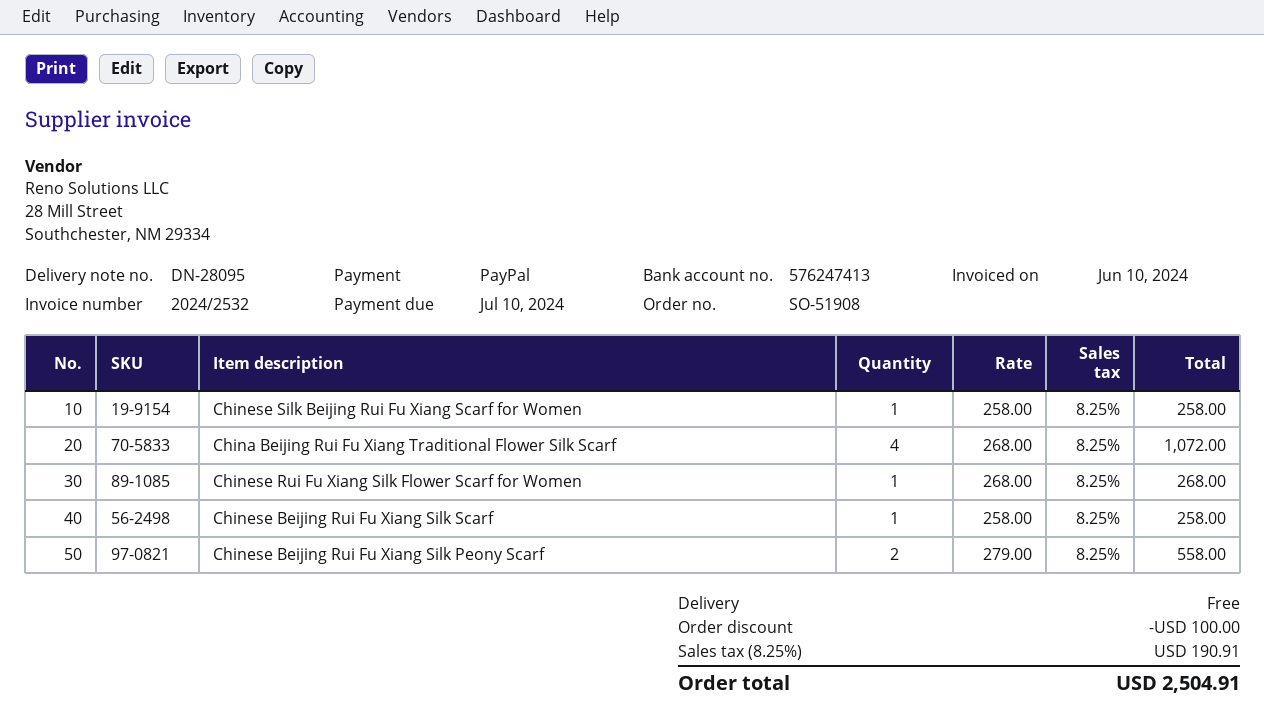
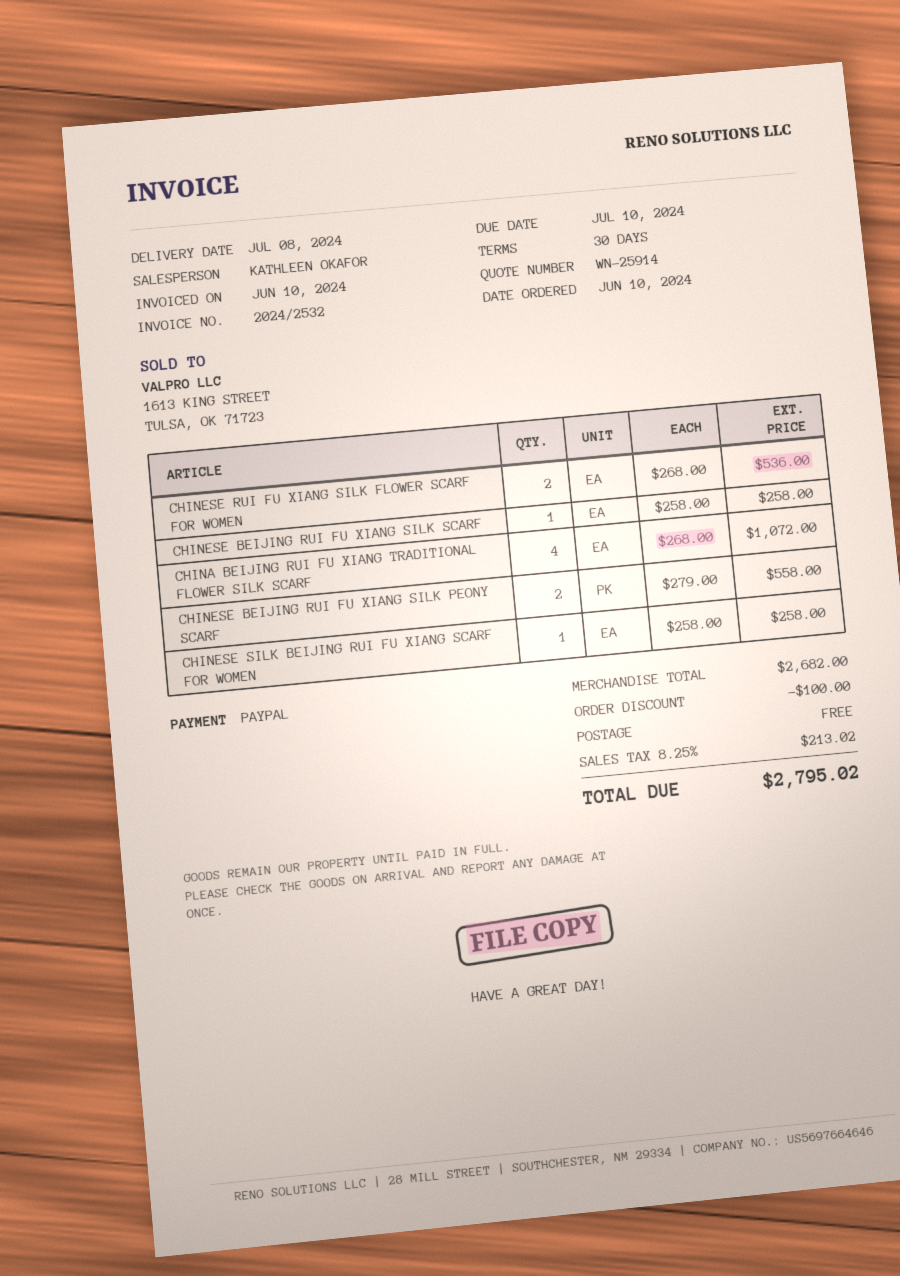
Chinese Rui Fu Xiang Silk Flower Scarf for Women: 1 x 268.00 = 268.00 -> 2 x 268.00 = 536.00
tax: 8.25% = 190.91 -> 8.25% = 213.02
total: 2504.91 -> 2795.02

